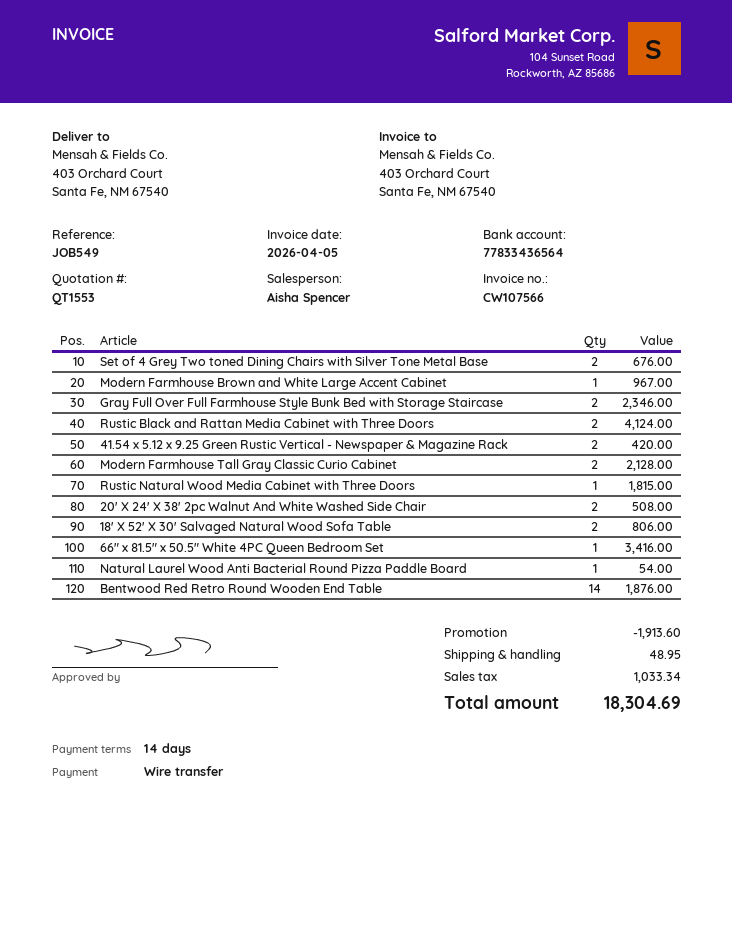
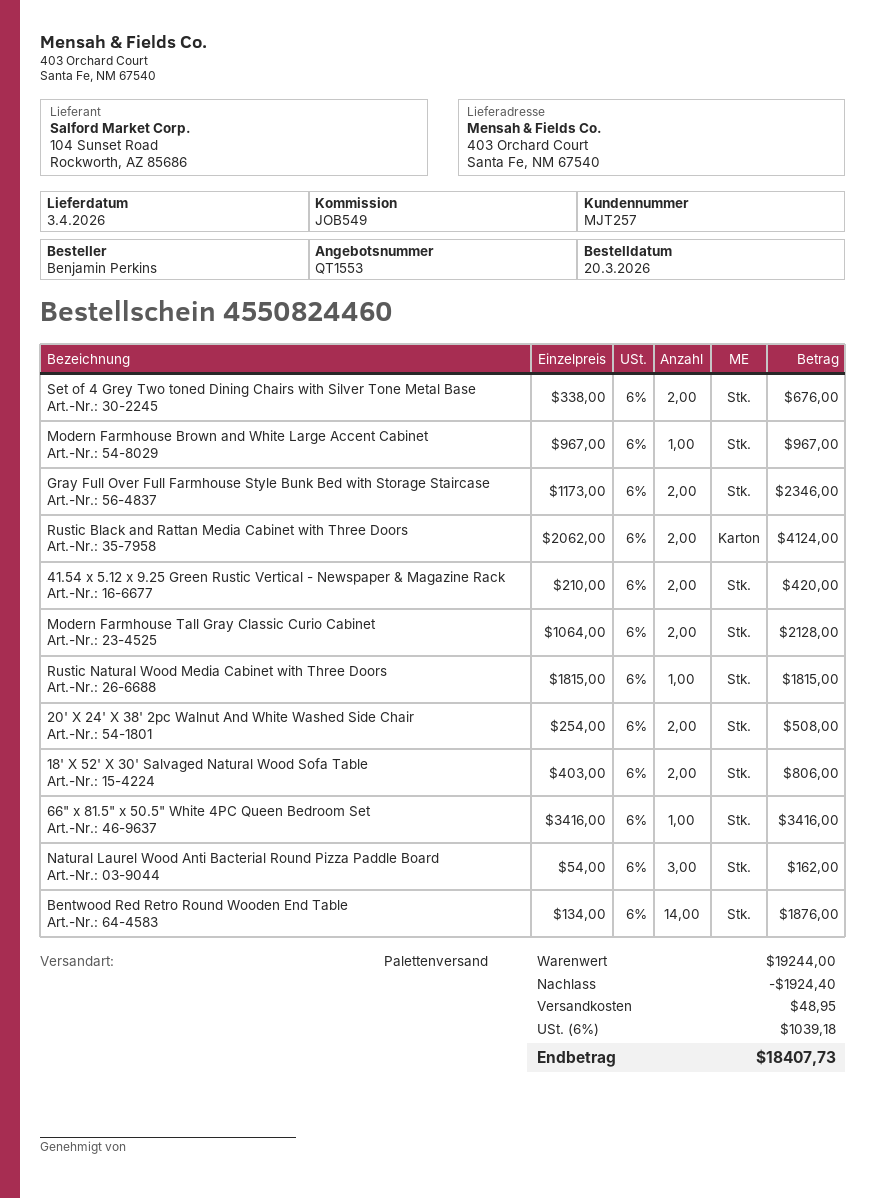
Natural Laurel Wood Anti Bacterial Round Pizza Paddle Board: 1 for 54.00 -> 3 for 162.00
discount: 1913.60 -> 1924.40
tax: 1033.34 -> 1039.18
total: 18304.69 -> 18407.73

